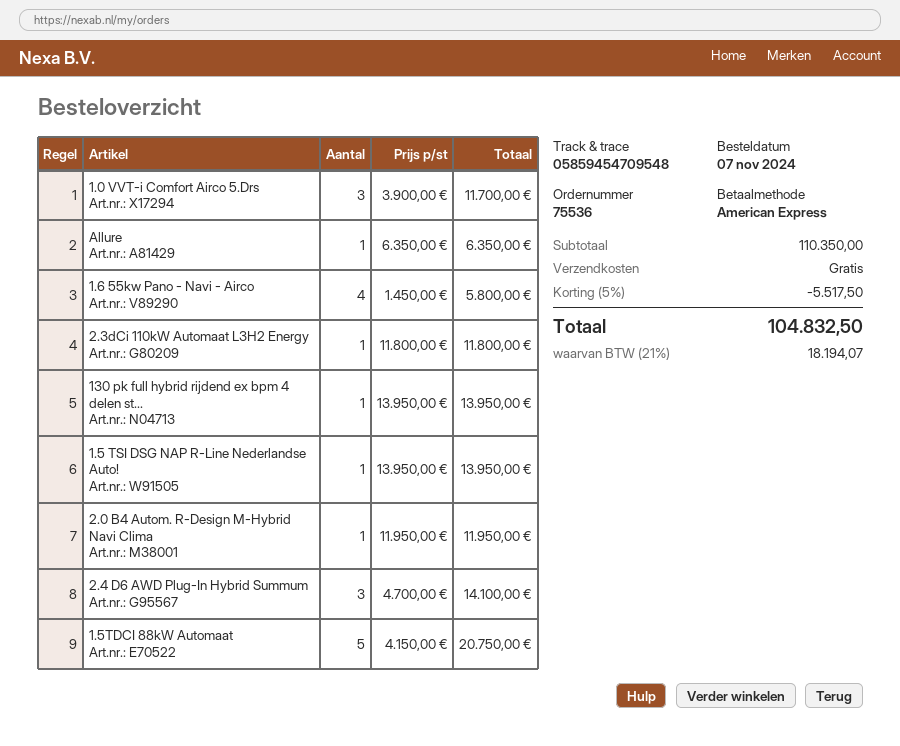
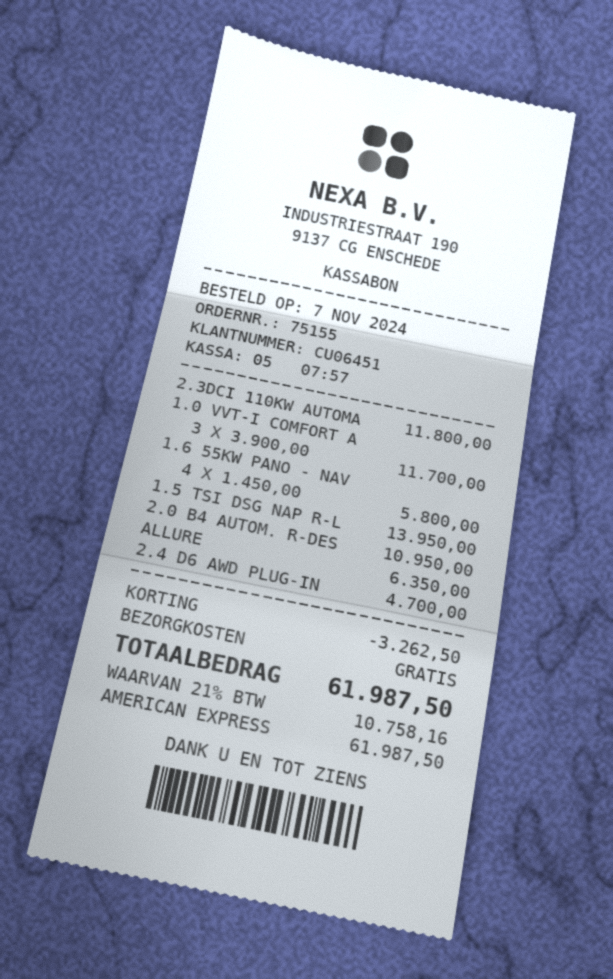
order number: 75536 -> 75155
130 pk full hybrid rijdend ex bpm 4 delen st...: 1 x 13950.00 = 13950.00 -> none
2.0 B4 Autom. R-Design M-Hybrid Navi Clima: 1 x 11950.00 = 11950.00 -> 1 x 10950.00 = 10950.00
2.4 D6 AWD Plug-In Hybrid Summum: 3 x 4700.00 = 14100.00 -> 1 x 4700.00 = 4700.00
1.5TDCI 88kW Automaat: 5 x 4150.00 = 20750.00 -> none
discount: 5517.50 -> 3262.50
tax: 21% = 18194.07 -> 21% = 10758.16
total: 104832.50 -> 61987.50

